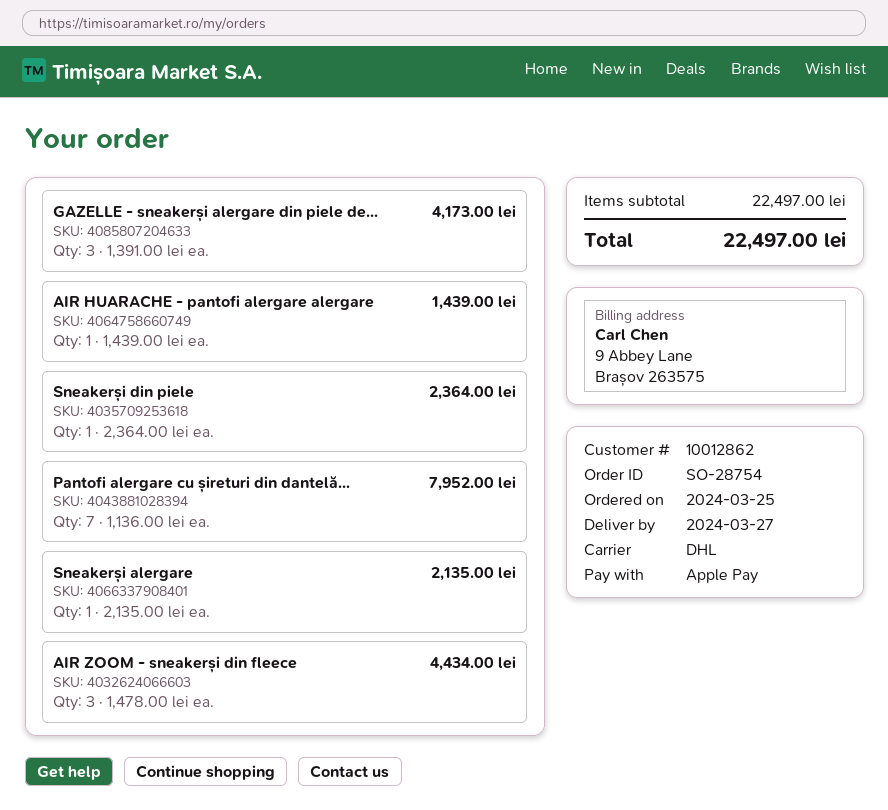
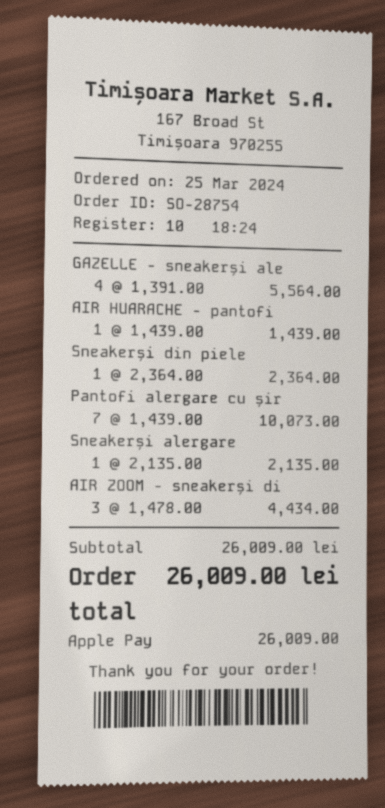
GAZELLE - sneakerși alergare din piele de...: 3 x 1391.00 = 4173.00 -> 4 x 1391.00 = 5564.00
Pantofi alergare cu șireturi din dantelă...: 7 x 1136.00 = 7952.00 -> 7 x 1439.00 = 10073.00
subtotal: 22497.00 -> 26009.00
total: 22497.00 -> 26009.00

